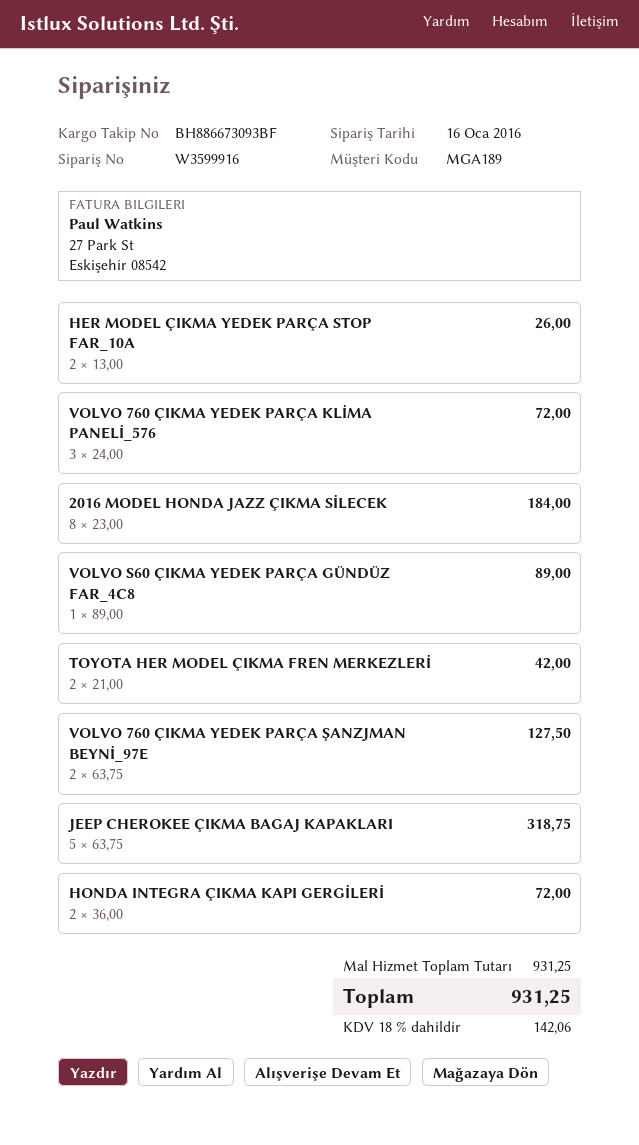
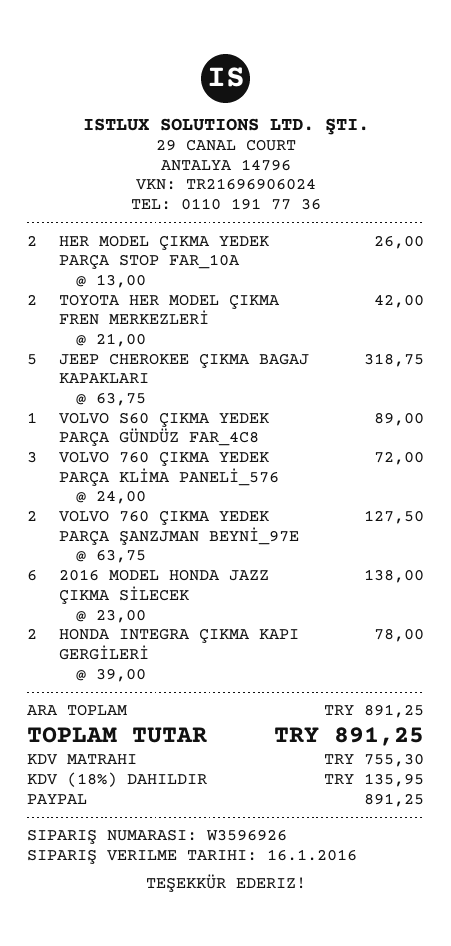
order number: W3599916 -> W3596926
2016 MODEL HONDA JAZZ ÇIKMA SİLECEK: 8 x 23.00 = 184.00 -> 6 x 23.00 = 138.00
HONDA INTEGRA ÇIKMA KAPI GERGİLERİ: 2 x 36.00 = 72.00 -> 2 x 39.00 = 78.00
subtotal: 931.25 -> 891.25
tax: 18% = 142.06 -> 18% = 135.95
total: 931.25 -> 891.25

